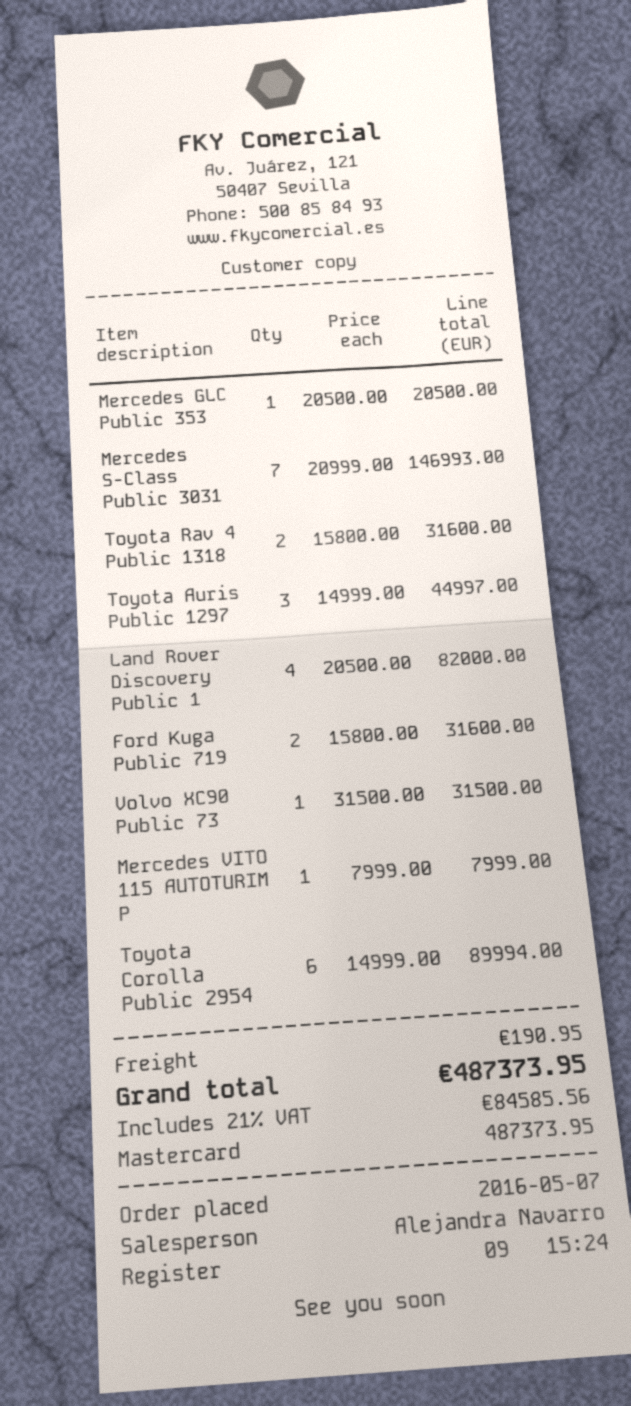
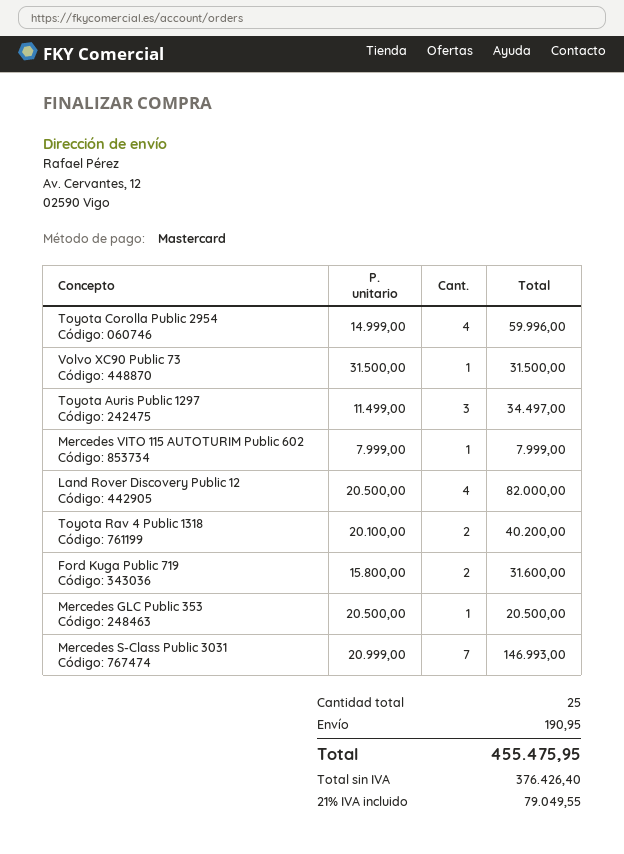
Toyota Rav 4 Public 1318: 2 x 15800.00 = 31600.00 -> 2 x 20100.00 = 40200.00
Toyota Auris Public 1297: 3 x 14999.00 = 44997.00 -> 3 x 11499.00 = 34497.00
Toyota Corolla Public 2954: 6 x 14999.00 = 89994.00 -> 4 x 14999.00 = 59996.00
tax: 21% = 84585.56 -> 21% = 79049.55
total: 487373.95 -> 455475.95

